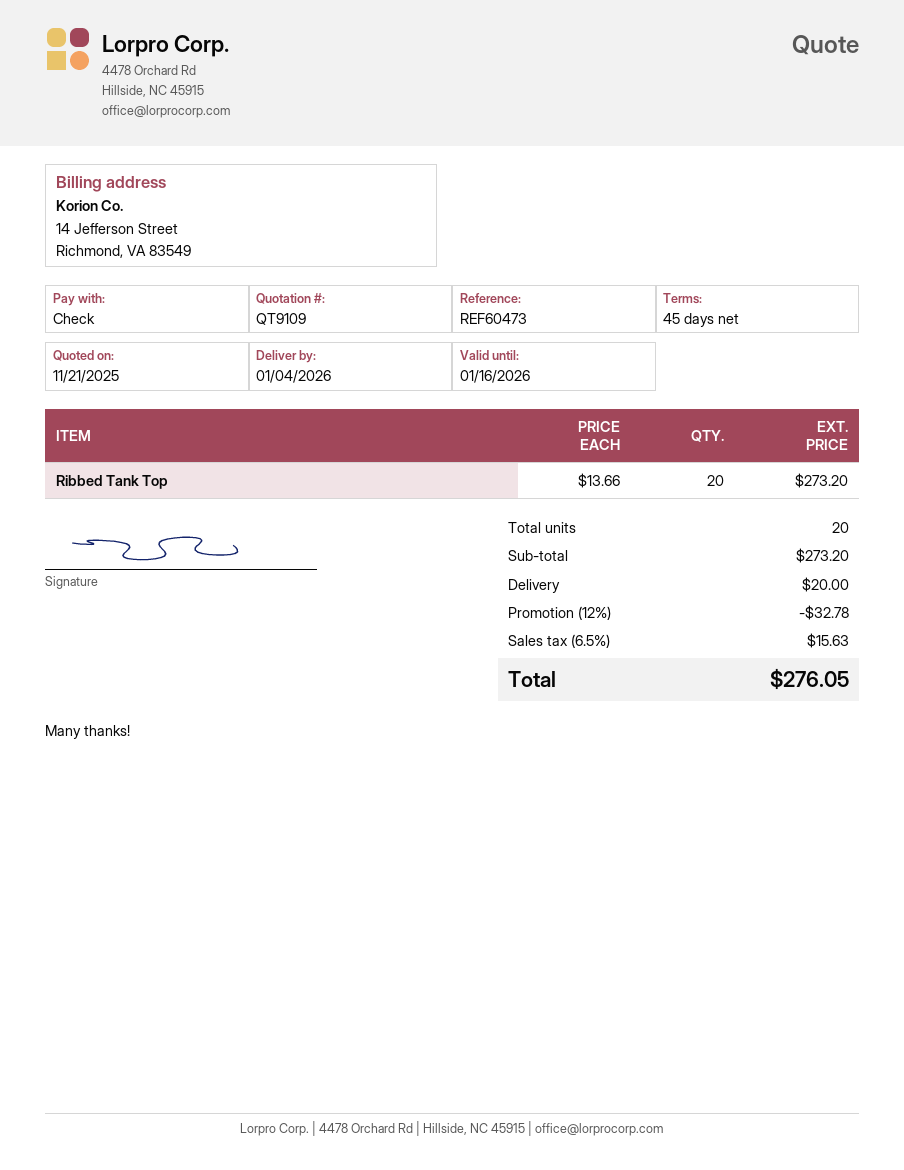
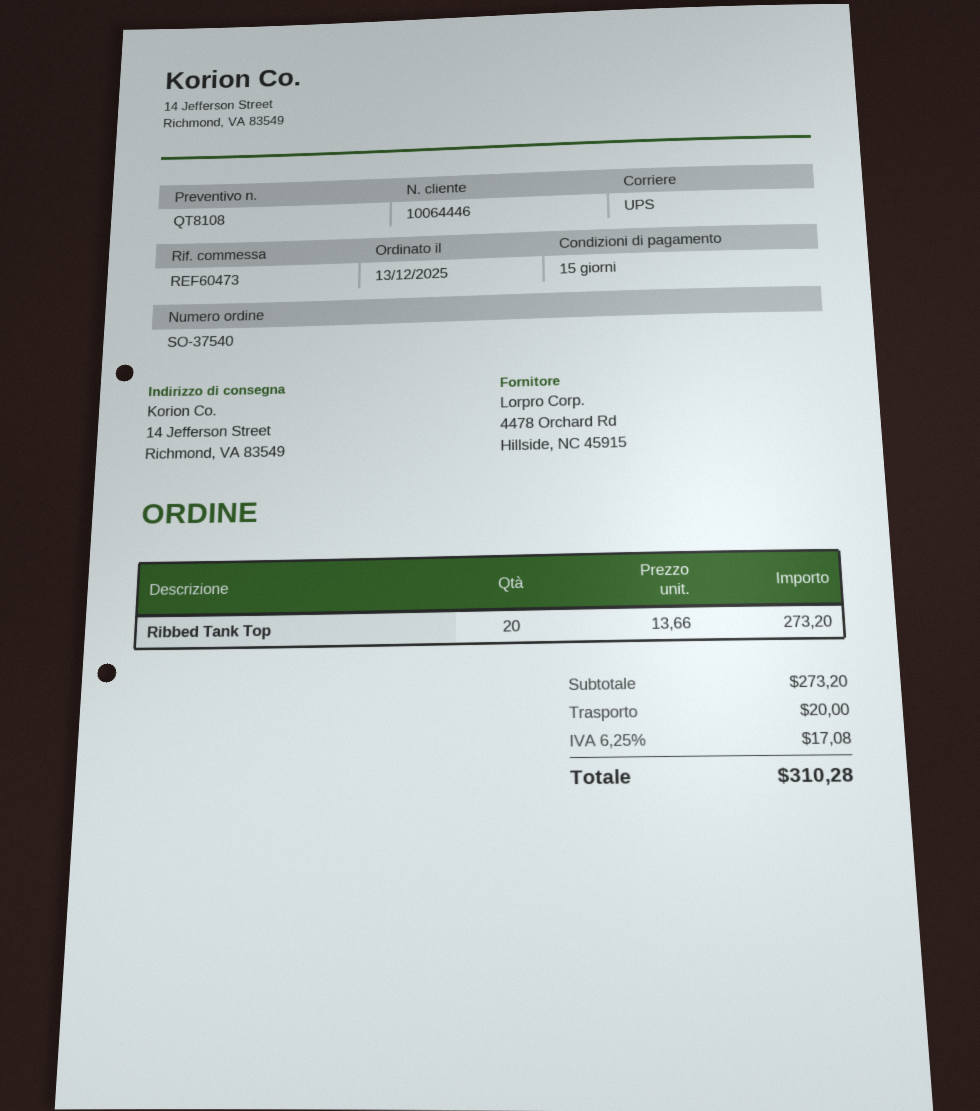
quote number: QT9109 -> QT8108
payment terms: 45 days -> 15 days
discount: 12% = 32.78 -> none
tax: 6.5% = 15.63 -> 6.25% = 17.08
total: 276.05 -> 310.28

